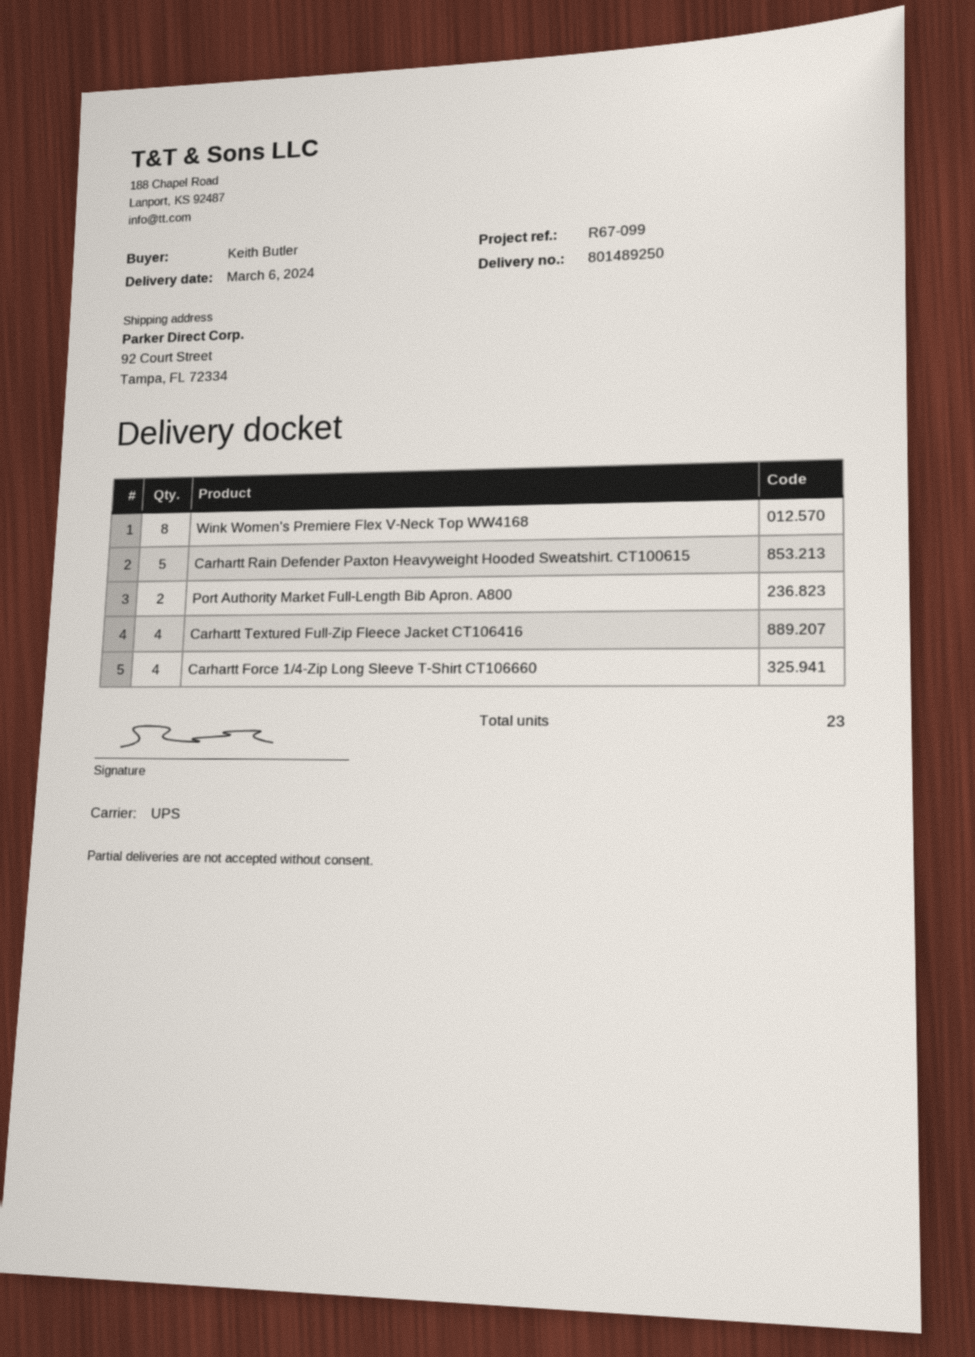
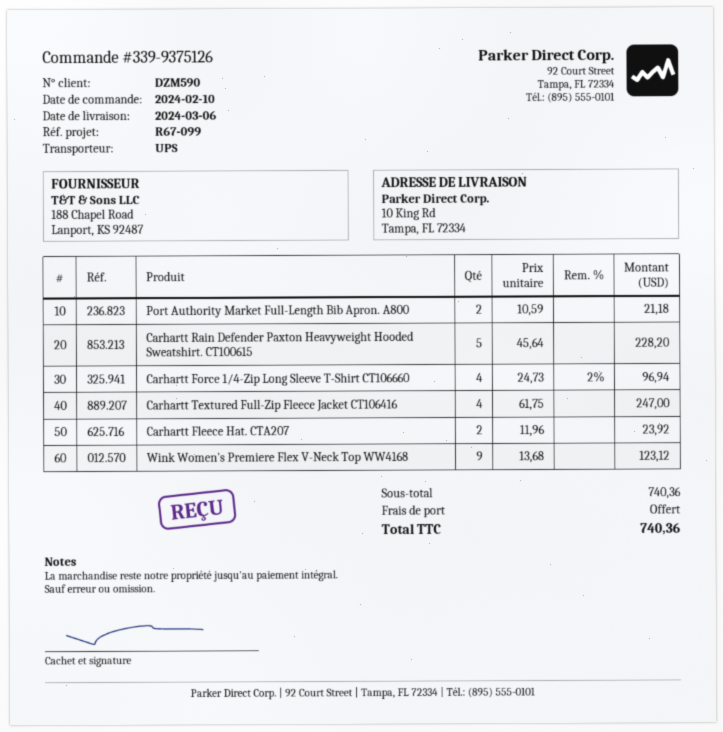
ship to: 92 Court Street, Tampa, FL 72334 -> 10 King Rd, Tampa, FL 72334
Wink Women's Premiere Flex V-Neck Top WW4168: 8 -> 9
Carhartt Fleece Hat. CTA207: none -> 2

